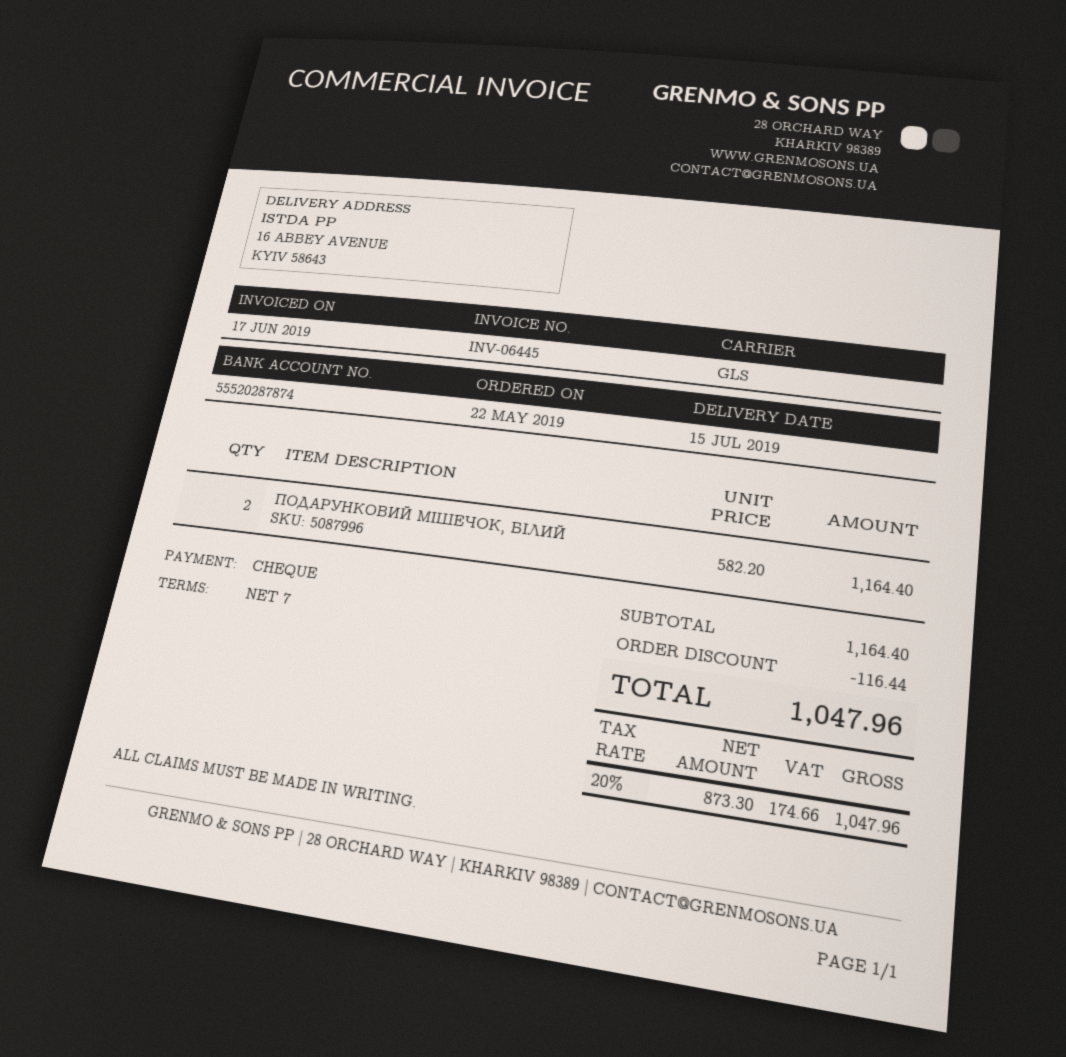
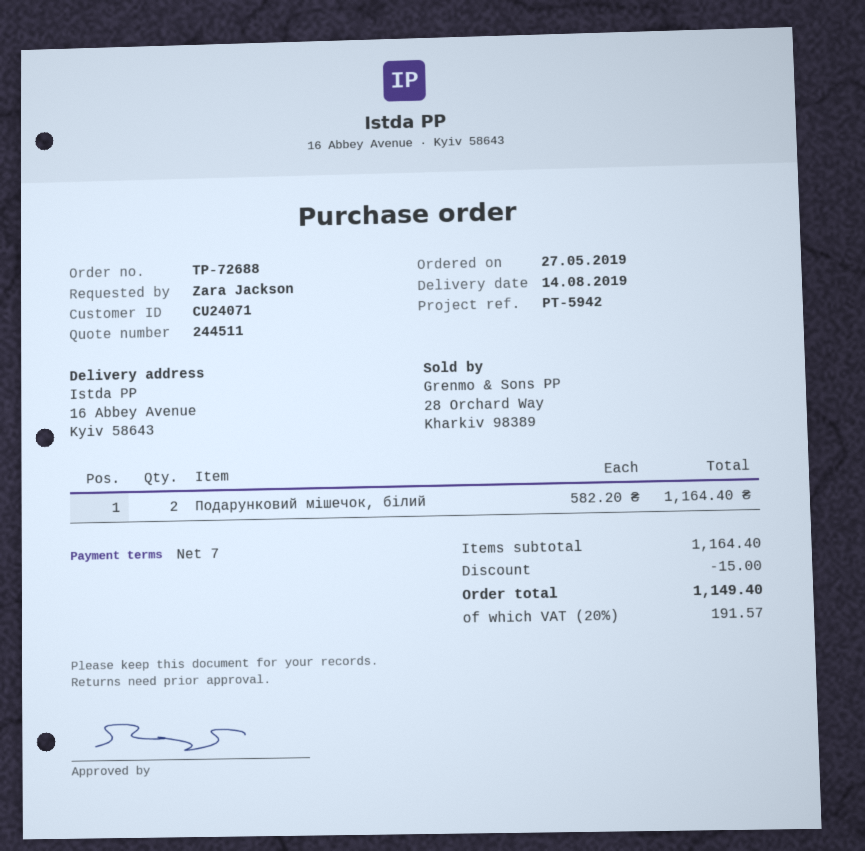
order date: 2019-05-22 -> 2019-05-27
delivery date: 2019-07-15 -> 2019-08-14
discount: 116.44 -> 15.00
tax: 20% = 174.66 -> 20% = 191.57
total: 1047.96 -> 1149.40

